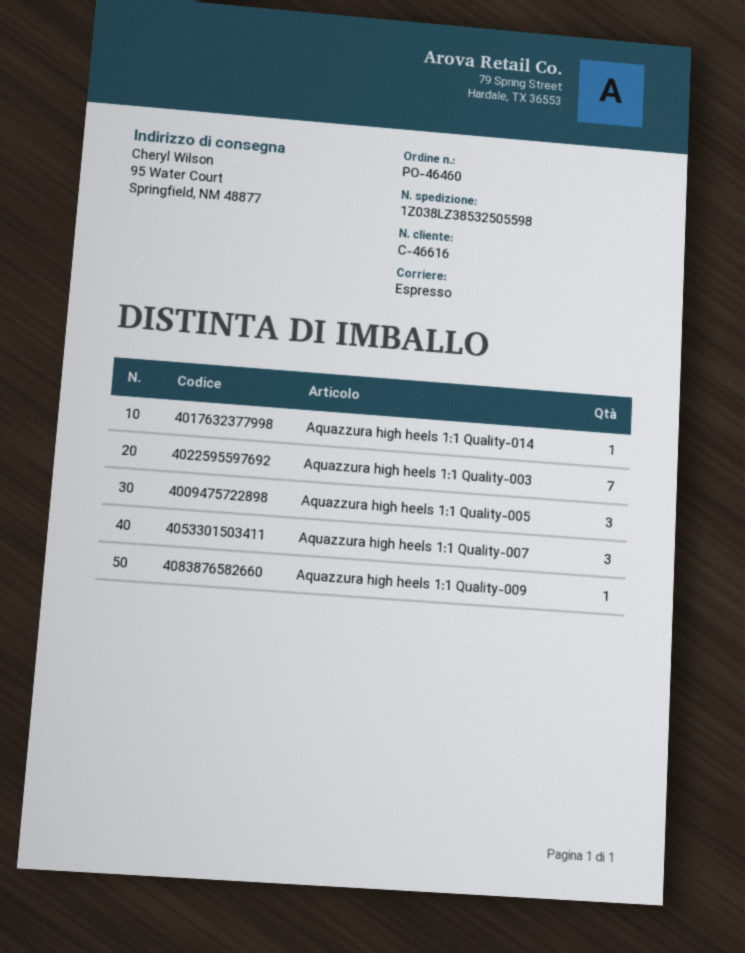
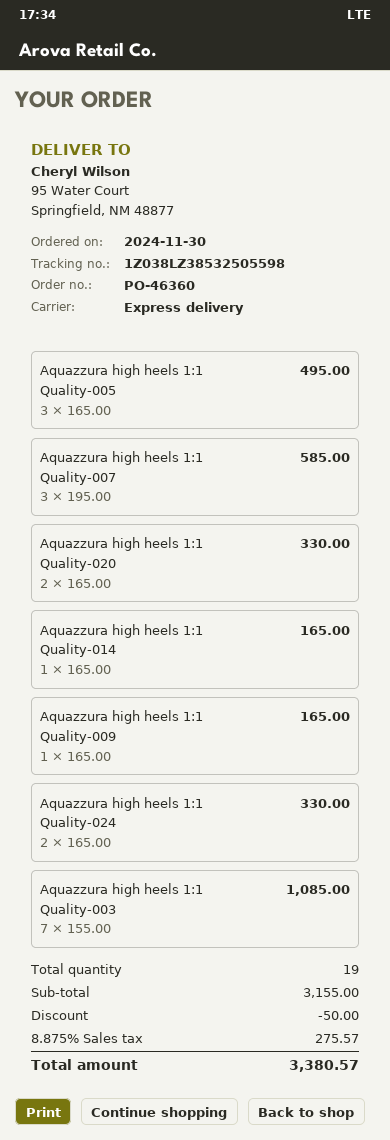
order number: PO-46460 -> PO-46360
Aquazzura high heels 1:1 Quality-020: none -> 2
Aquazzura high heels 1:1 Quality-024: none -> 2

